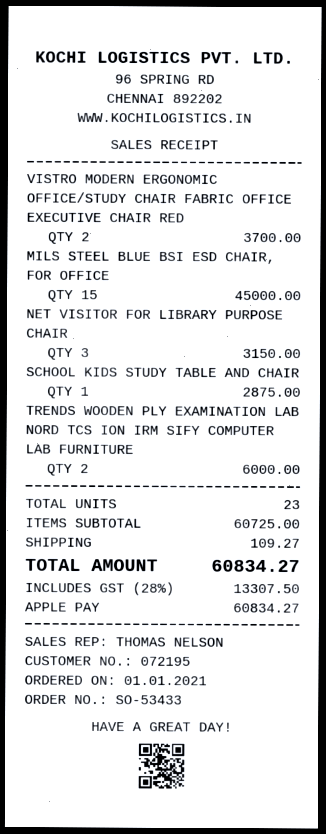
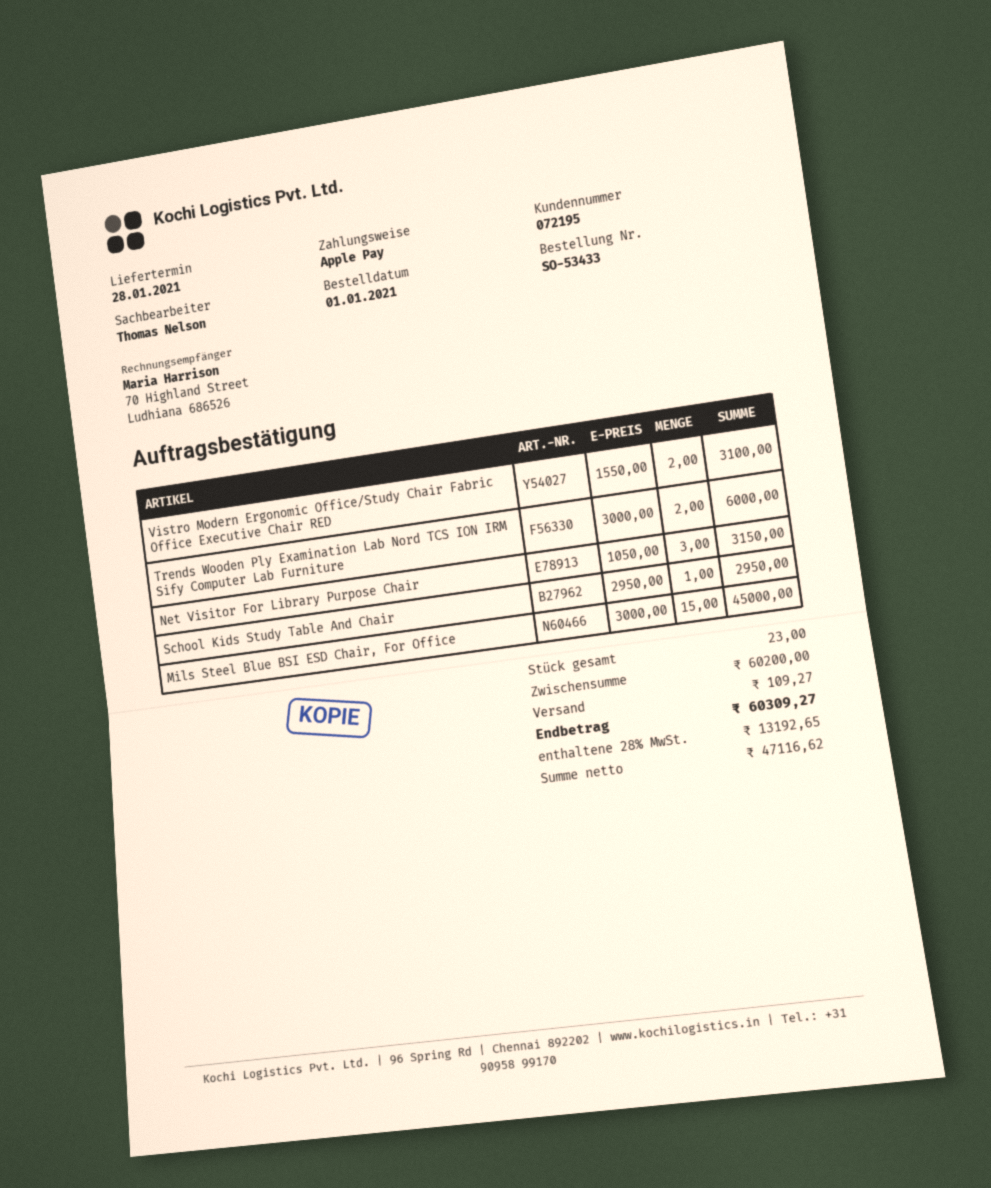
VISTRO MODERN ERGONOMIC OFFICE/STUDY CHAIR FABRIC OFFICE EXECUTIVE CHAIR RED: 2 for 3700.00 -> 2 for 3100.00
SCHOOL KIDS STUDY TABLE AND CHAIR: 1 for 2875.00 -> 1 for 2950.00
subtotal: 60725.00 -> 60200.00
tax: 28% = 13307.50 -> 28% = 13192.65
total: 60834.27 -> 60309.27

